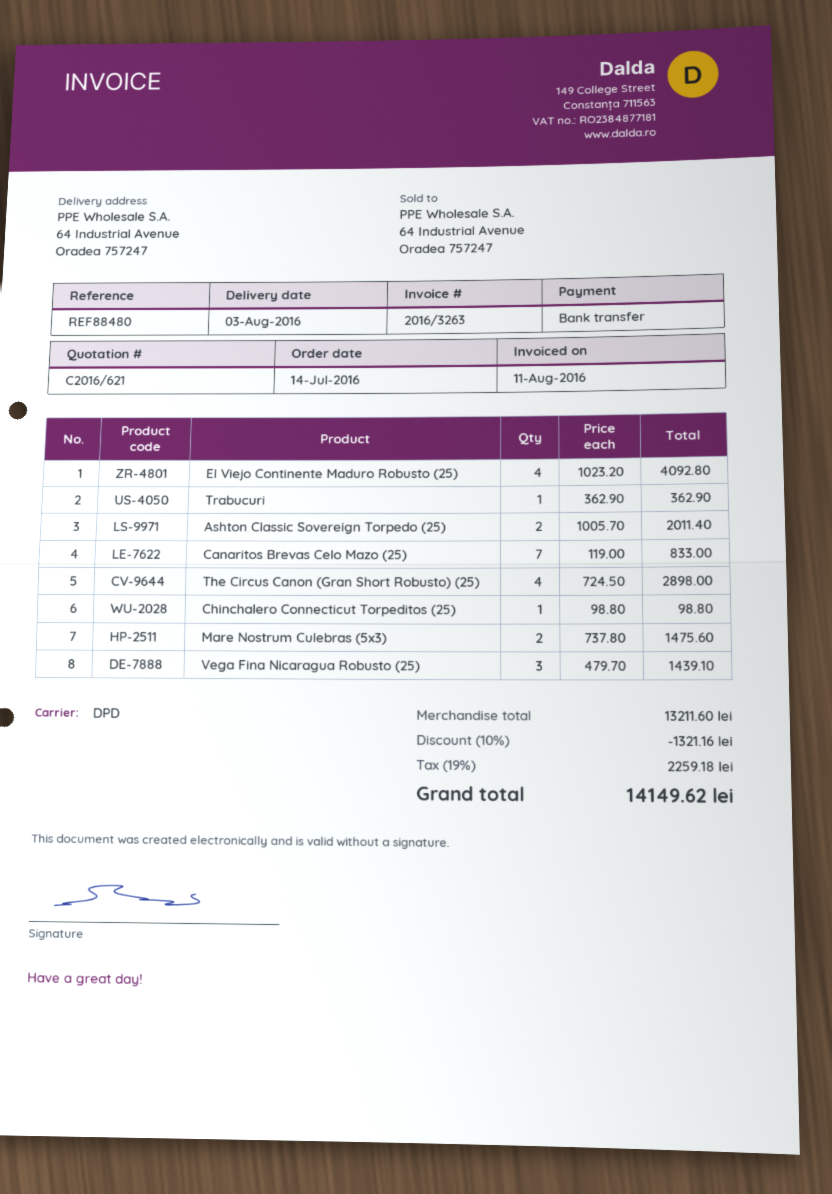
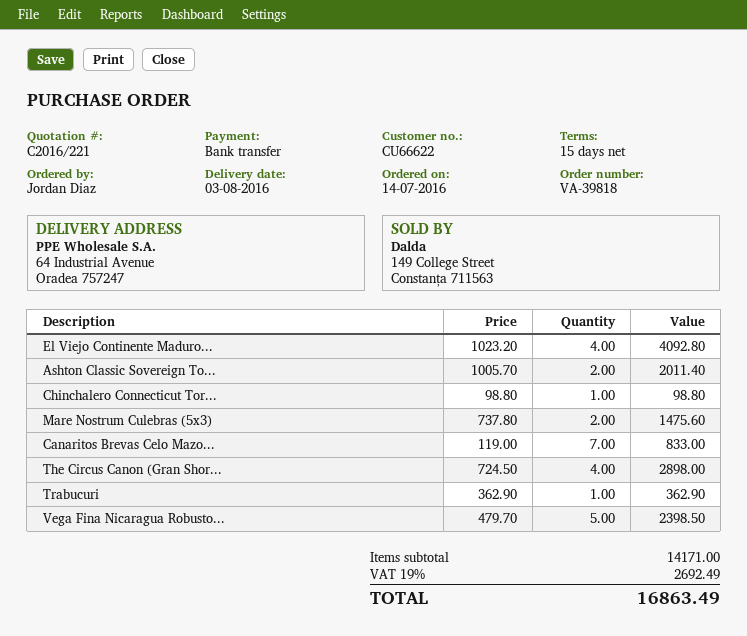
quote number: C2016/621 -> C2016/221
Vega Fina Nicaragua Robusto (25): 3 x 479.70 = 1439.10 -> 5 x 479.70 = 2398.50
subtotal: 13211.60 -> 14171.00
discount: 10% = 1321.16 -> none
tax: 19% = 2259.18 -> 19% = 2692.49
total: 14149.62 -> 16863.49

